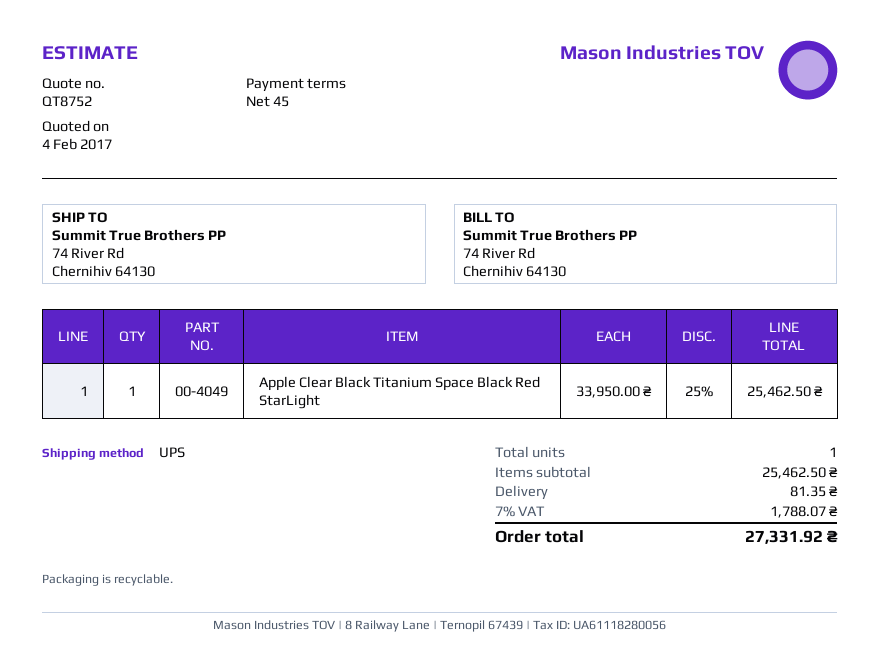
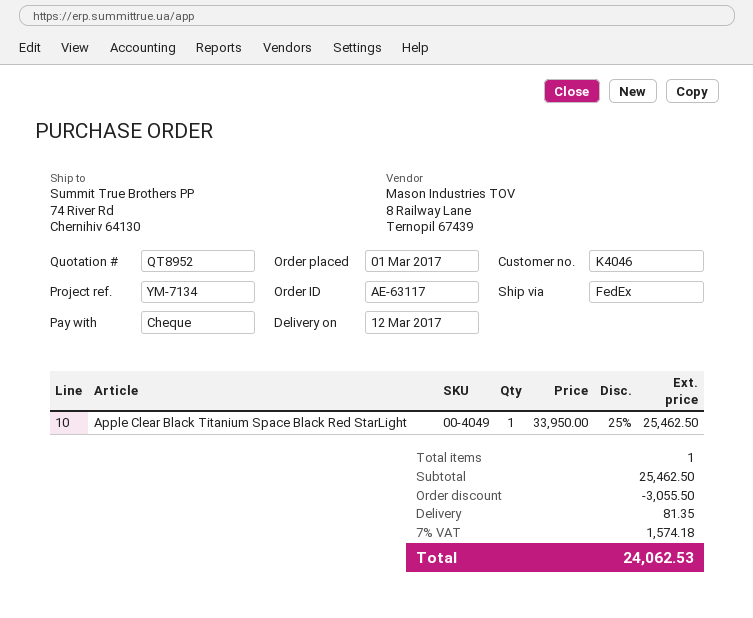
quote number: QT8752 -> QT8952
shipping method: UPS -> FedEx
discount: none -> 3055.50
tax: 7% = 1788.07 -> 7% = 1574.18
total: 27331.92 -> 24062.53

